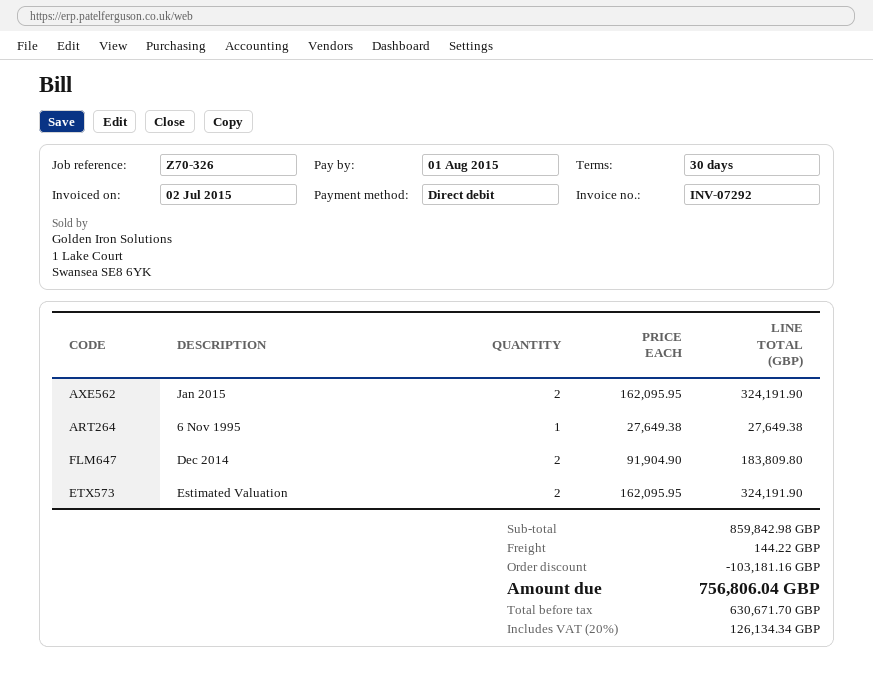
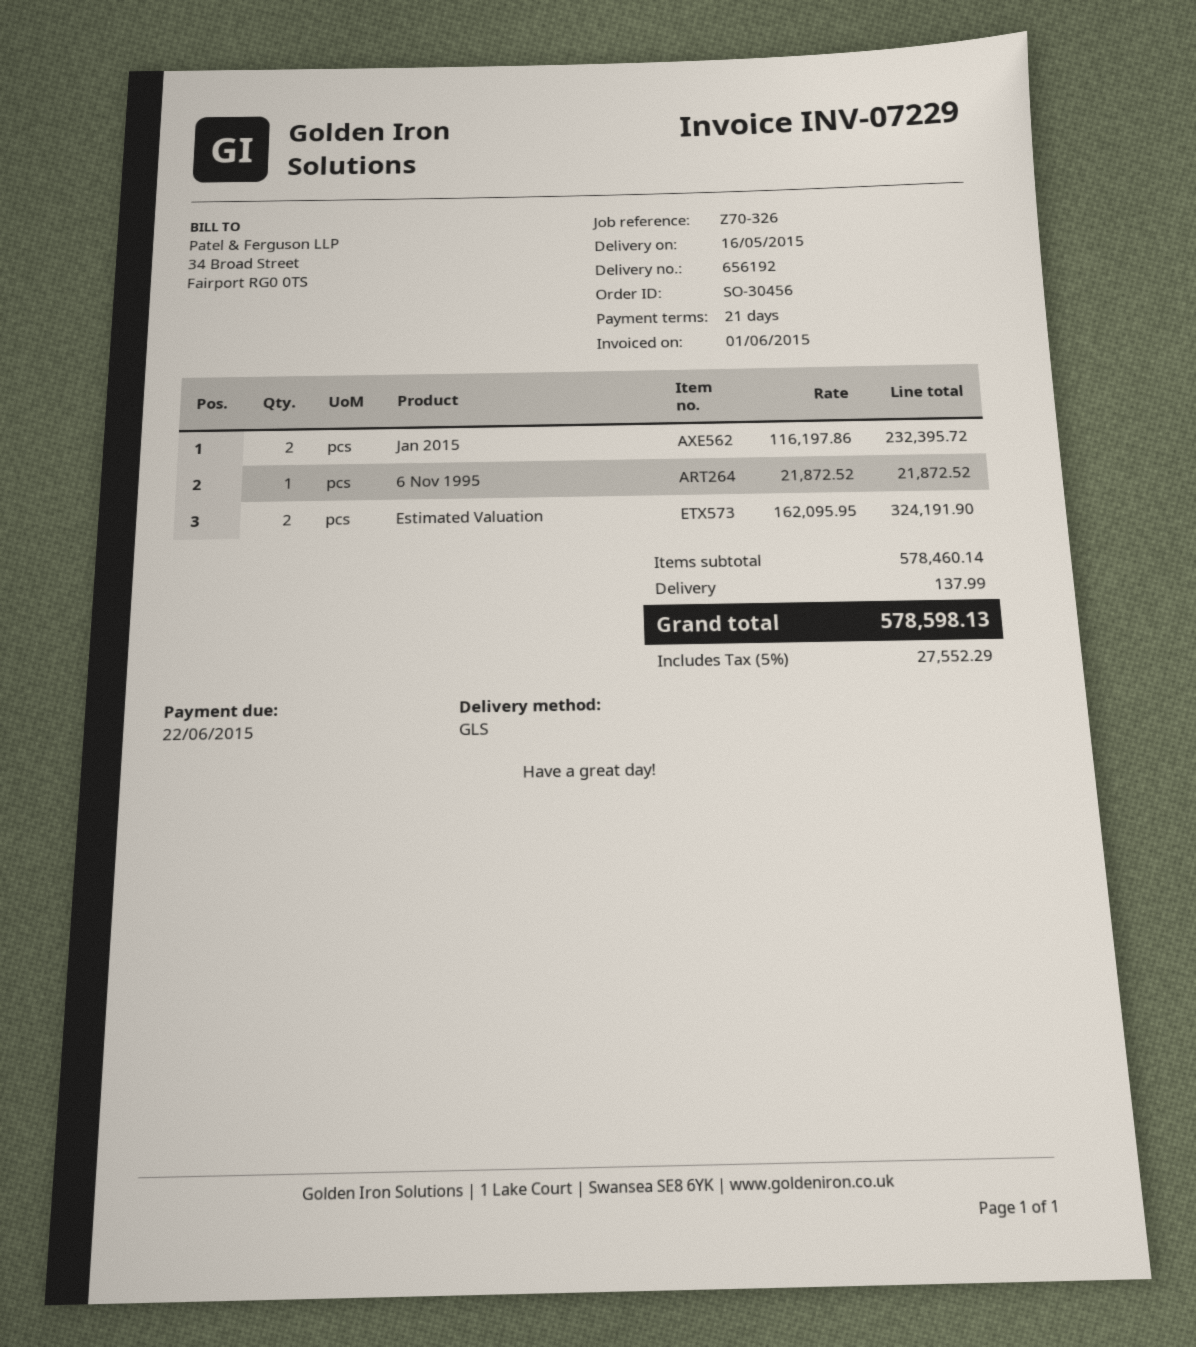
invoice number: INV-07292 -> INV-07229
invoice date: 2015-07-02 -> 2015-06-01
payment terms: 30 days -> 21 days
due date: 2015-08-01 -> 2015-06-22
Jan 2015: 2 x 162095.95 = 324191.90 -> 2 x 116197.86 = 232395.72
6 Nov 1995: 1 x 27649.38 = 27649.38 -> 1 x 21872.52 = 21872.52
Dec 2014: 2 x 91904.90 = 183809.80 -> none
subtotal: 859842.98 -> 578460.14
discount: 103181.16 -> none
shipping: 144.22 -> 137.99
tax: 20% = 126134.34 -> 5% = 27552.29
total: 756806.04 -> 578598.13

